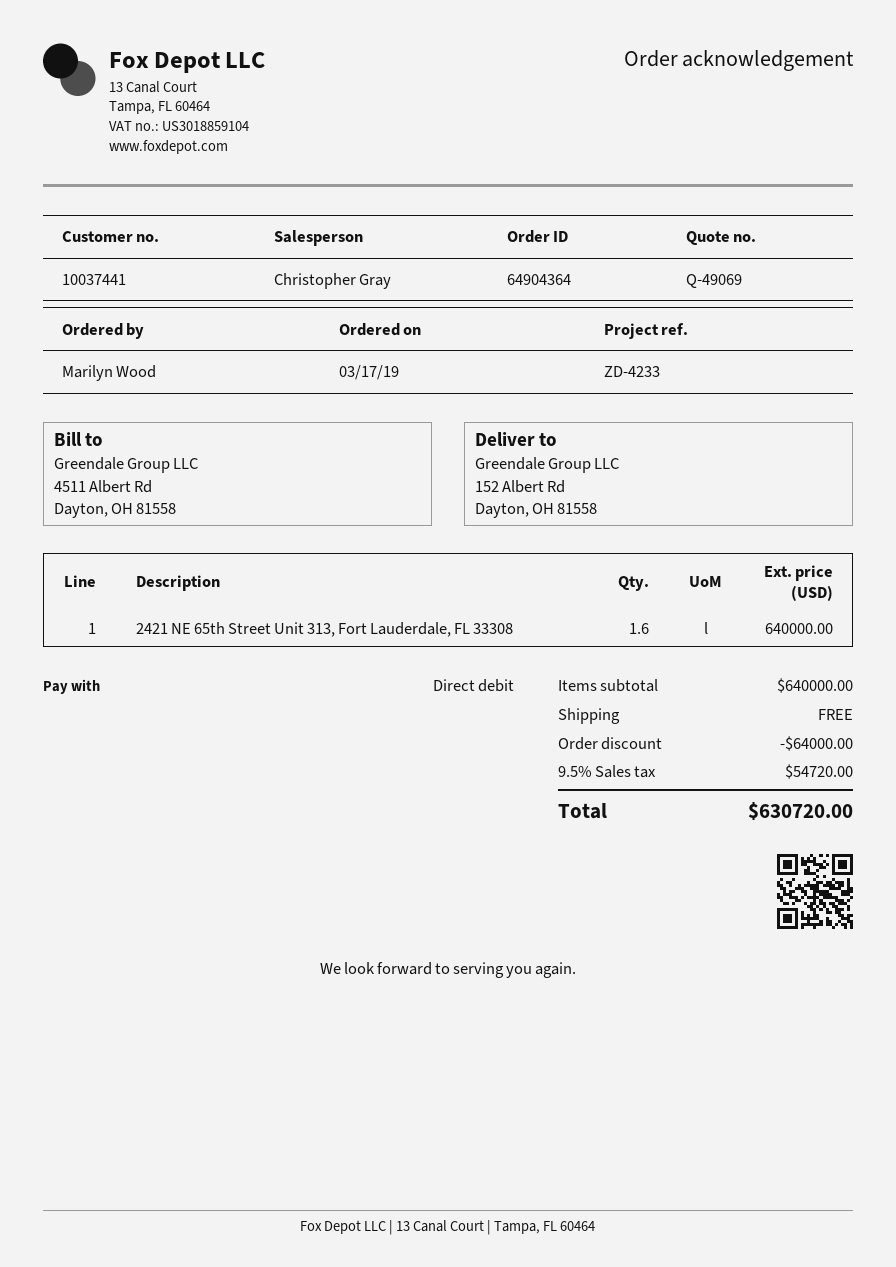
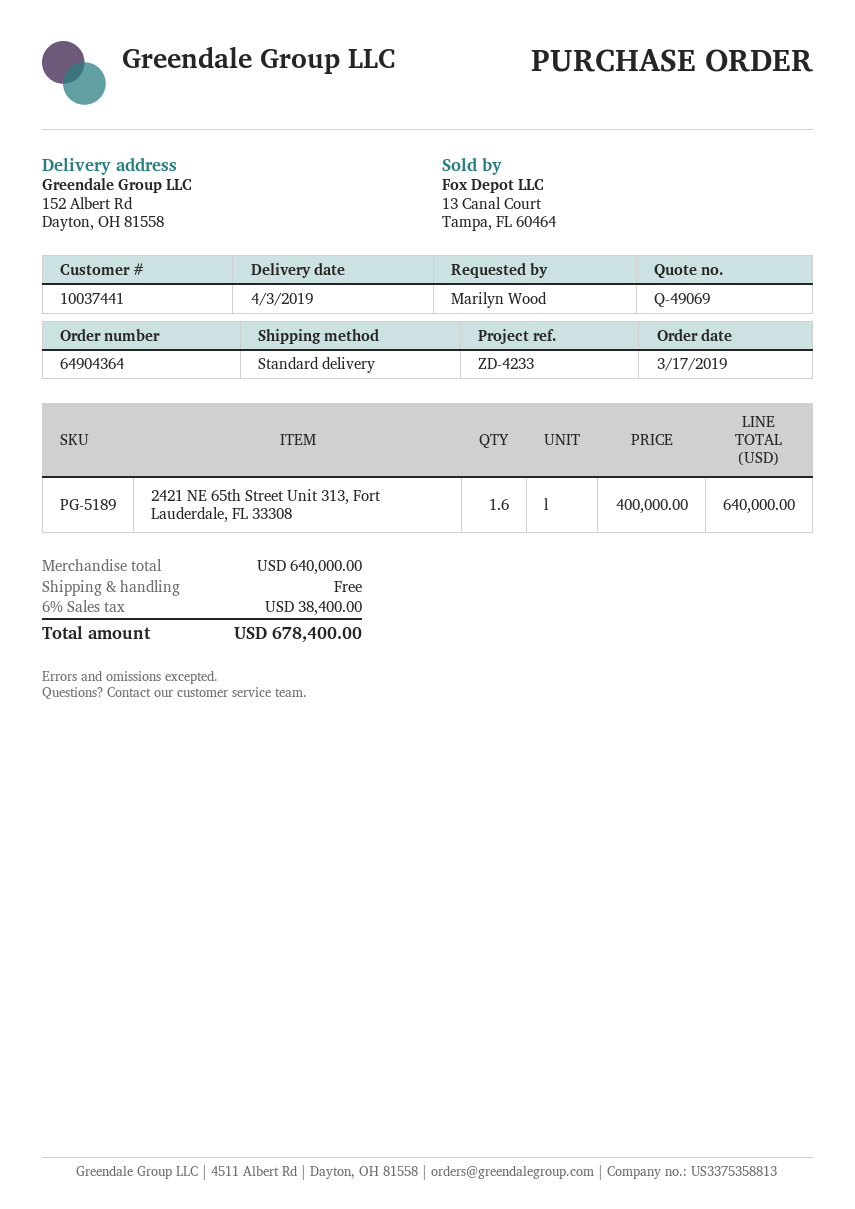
discount: 64000.00 -> none
tax: 9.5% = 54720.00 -> 6% = 38400.00
total: 630720.00 -> 678400.00

